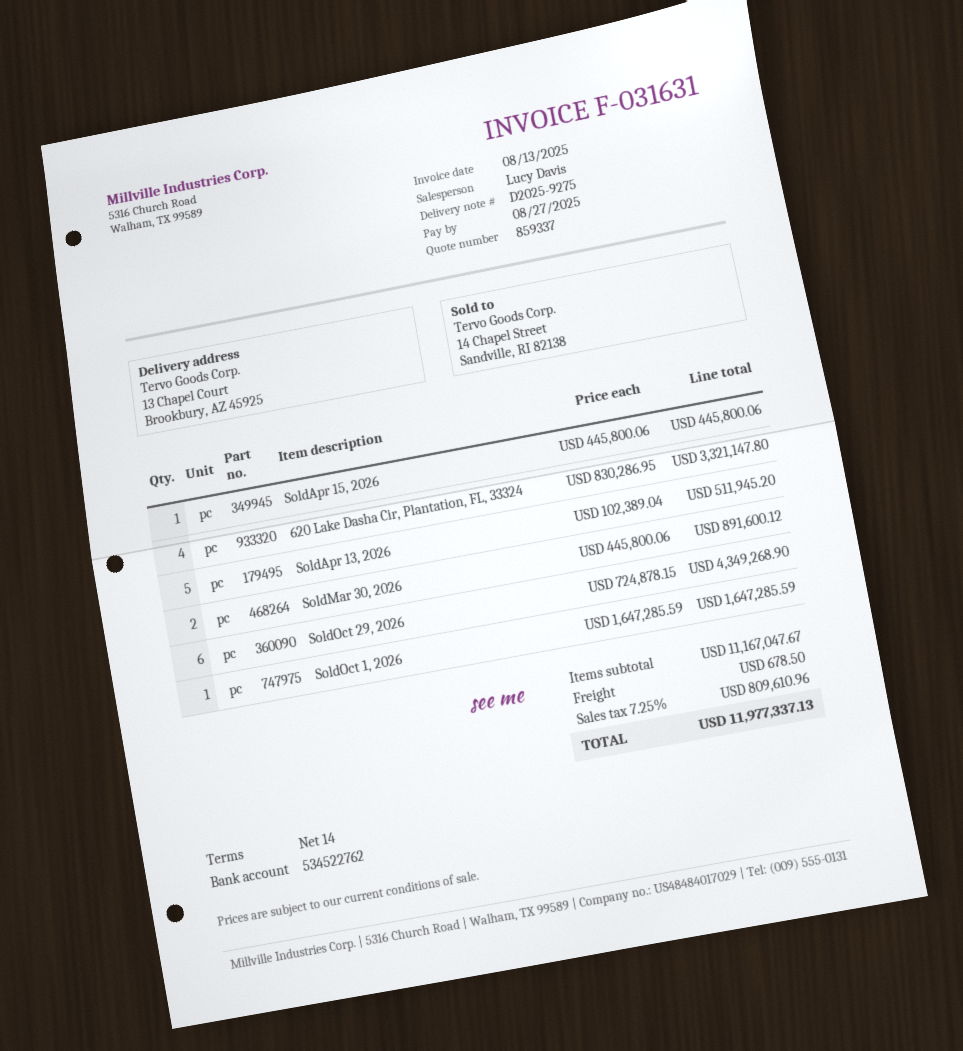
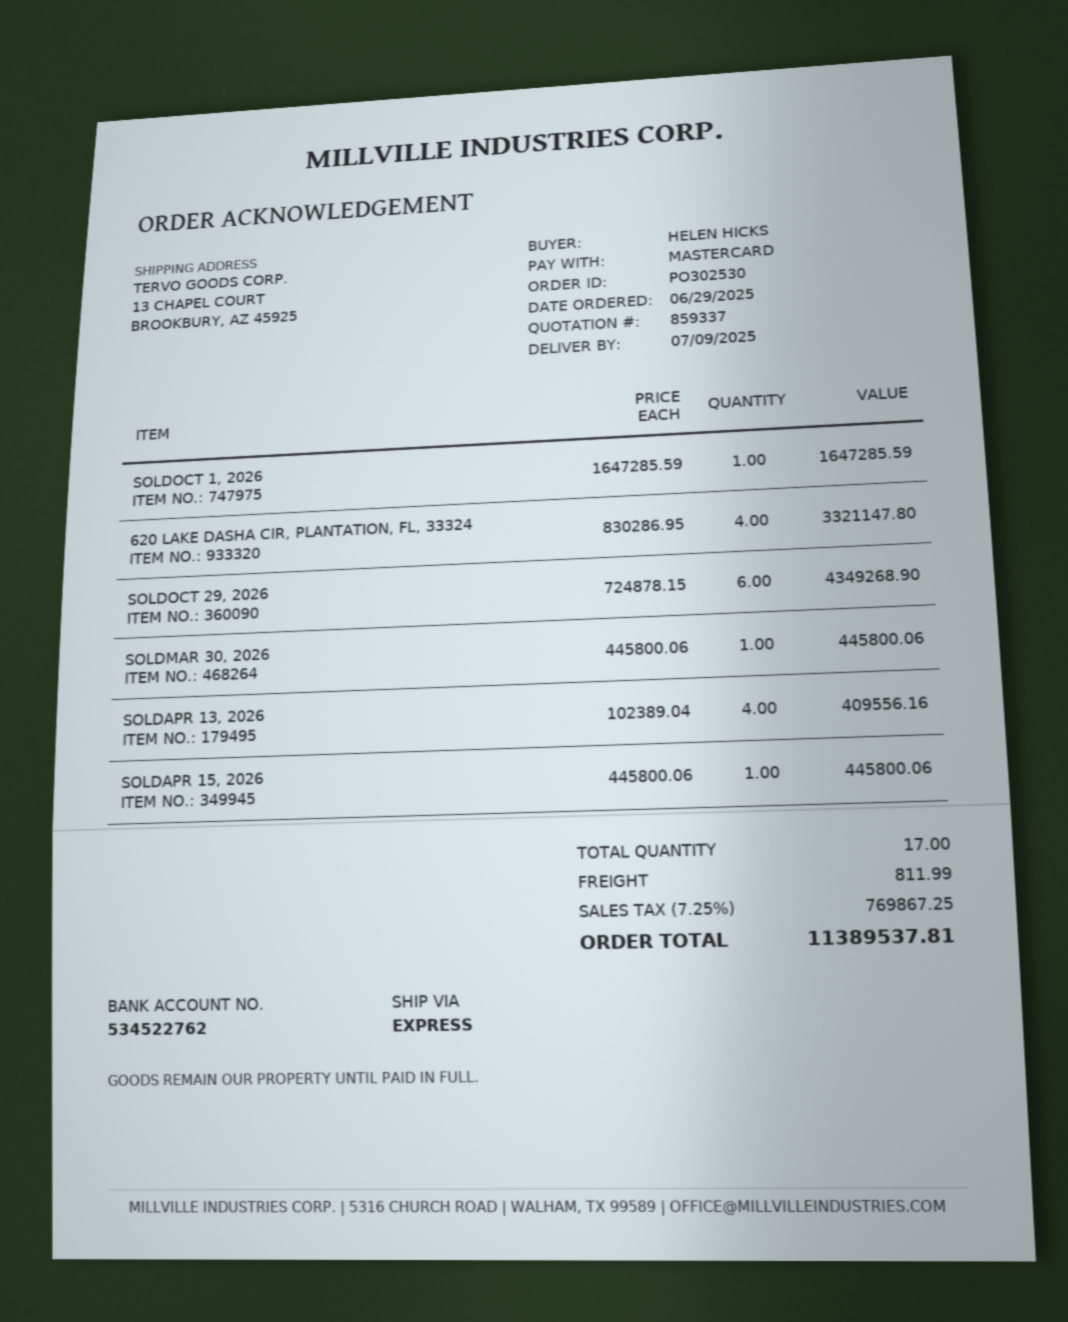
SoldApr 13, 2026: 5 x 102389.04 = 511945.20 -> 4 x 102389.04 = 409556.16
SoldMar 30, 2026: 2 x 445800.06 = 891600.12 -> 1 x 445800.06 = 445800.06
shipping: 678.50 -> 811.99
tax: 7.25% = 809610.96 -> 7.25% = 769867.25
total: 11977337.13 -> 11389537.81

